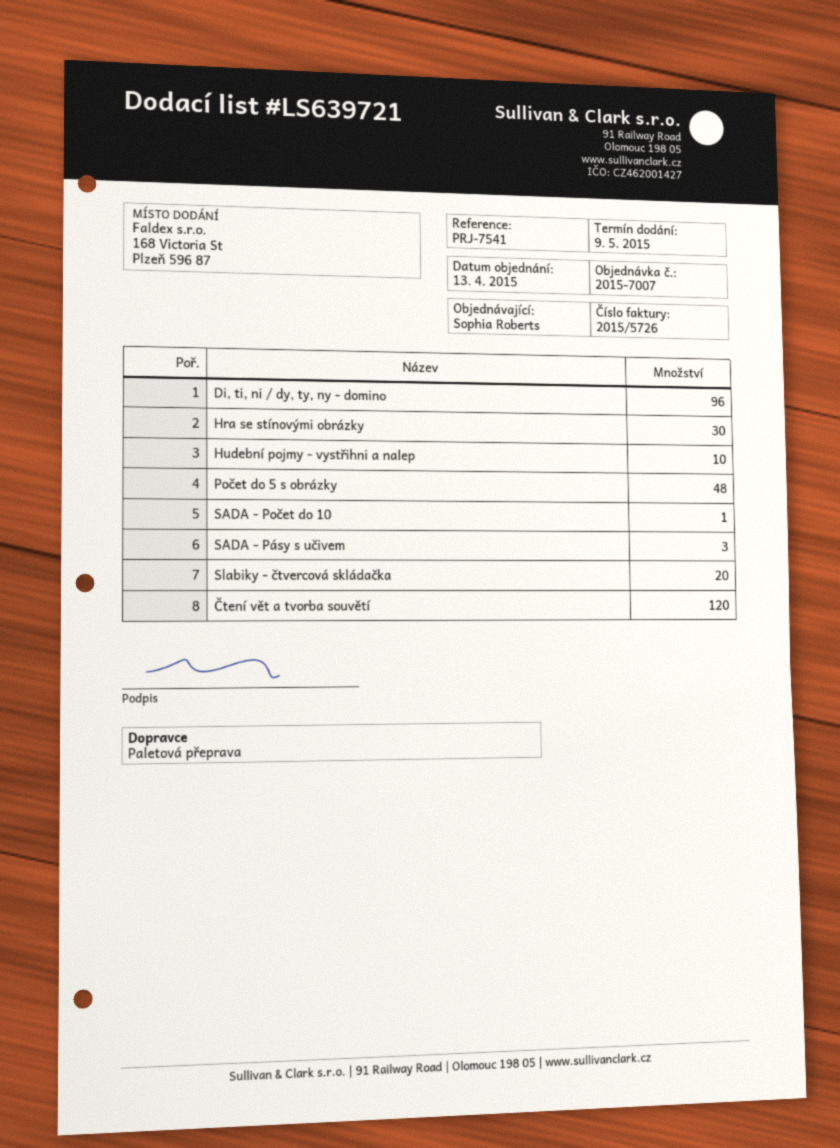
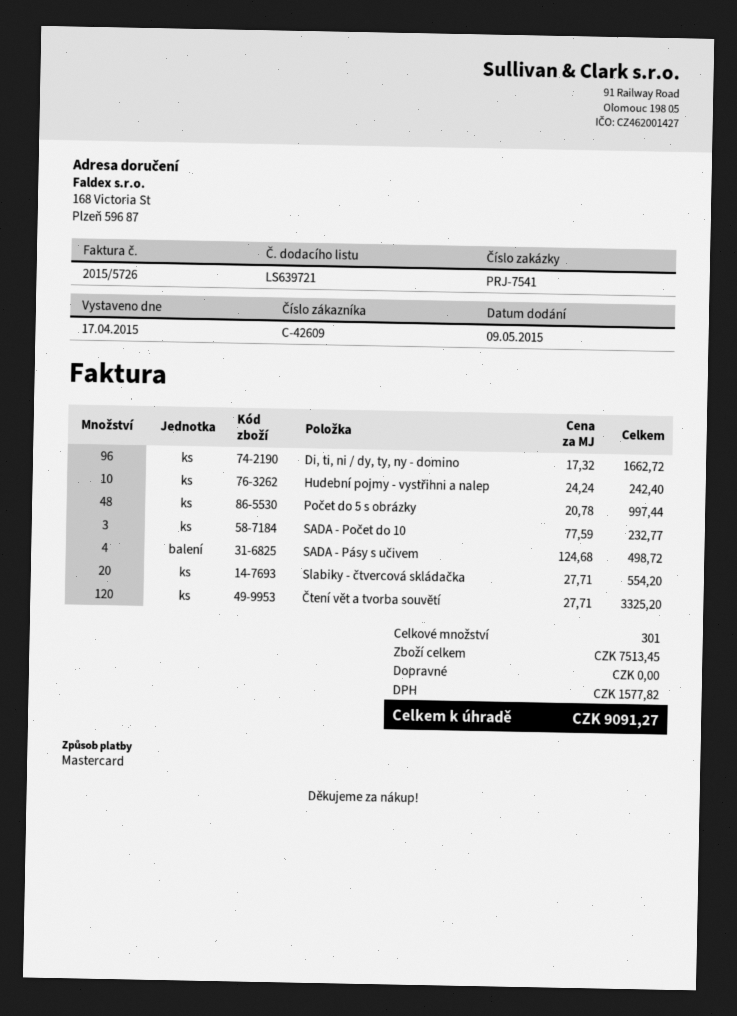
Hra se stínovými obrázky: 30 -> none
SADA - Počet do 10: 1 -> 3
SADA - Pásy s učivem: 3 -> 4

